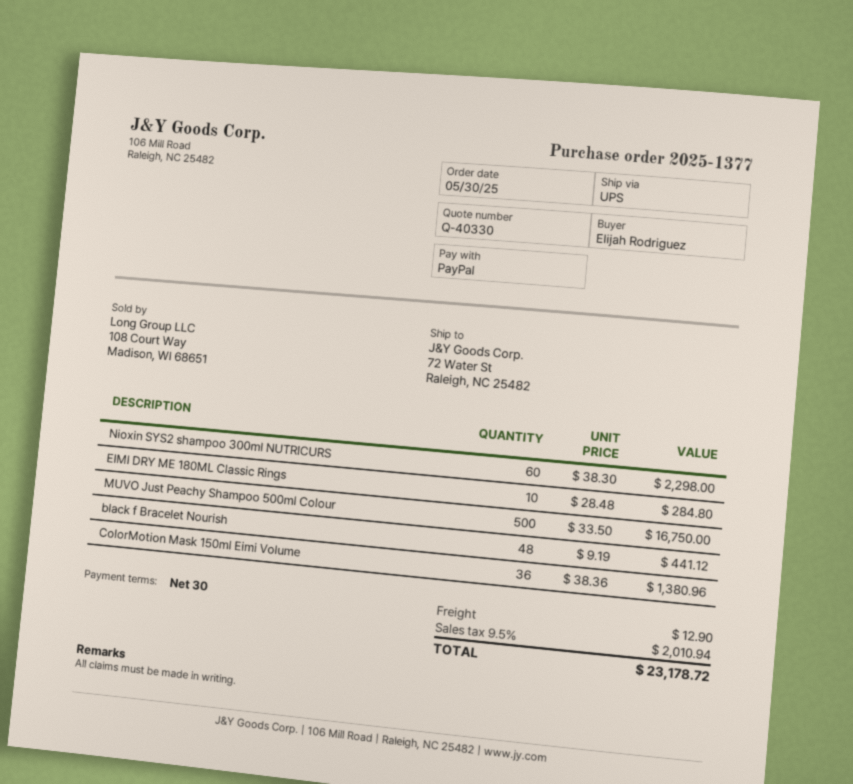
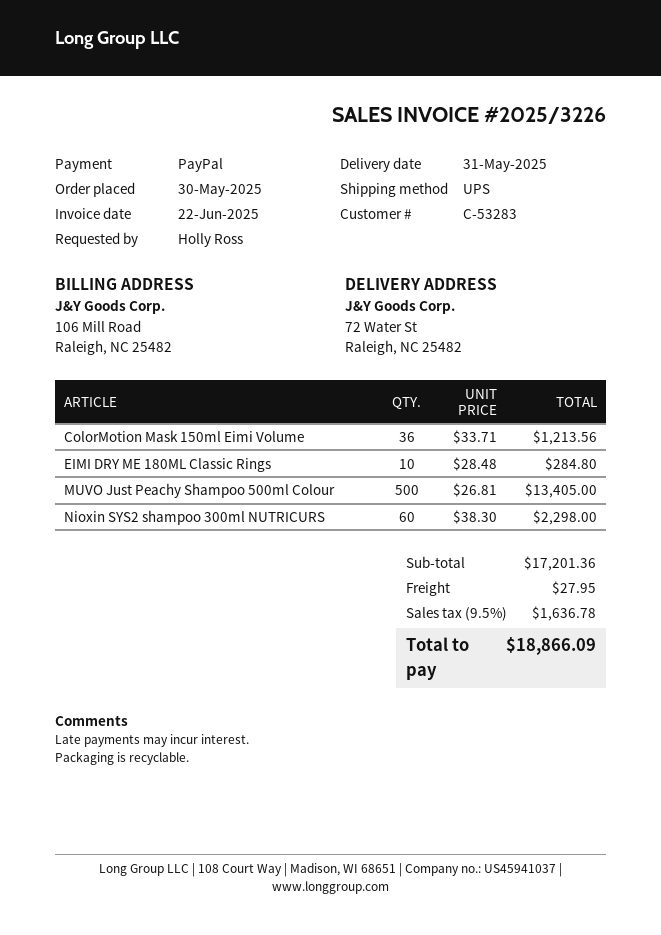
ordered by: Elijah Rodriguez -> Holly Ross
MUVO Just Peachy Shampoo 500ml Colour: 500 x 33.50 = 16750.00 -> 500 x 26.81 = 13405.00
black f Bracelet Nourish: 48 x 9.19 = 441.12 -> none
ColorMotion Mask 150ml Eimi Volume: 36 x 38.36 = 1380.96 -> 36 x 33.71 = 1213.56
shipping: 12.90 -> 27.95
tax: 9.5% = 2010.94 -> 9.5% = 1636.78
total: 23178.72 -> 18866.09

